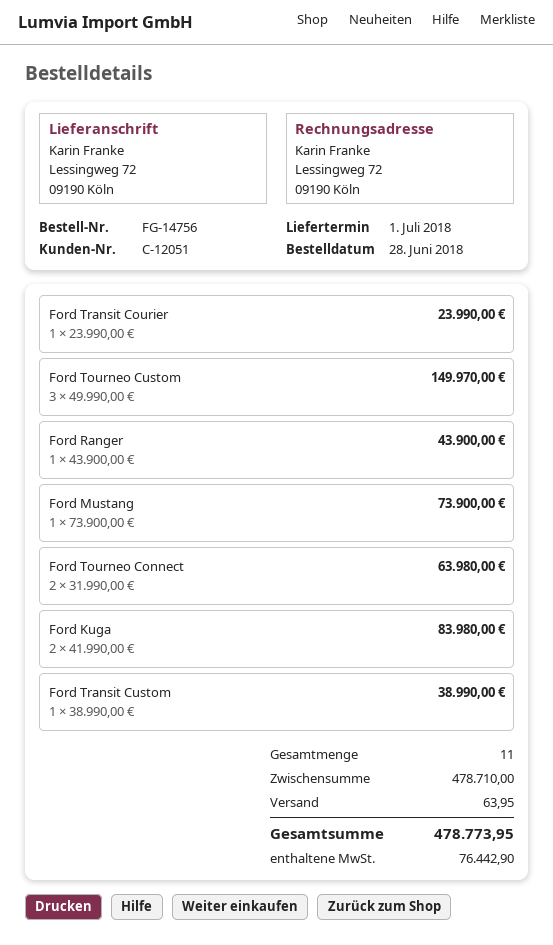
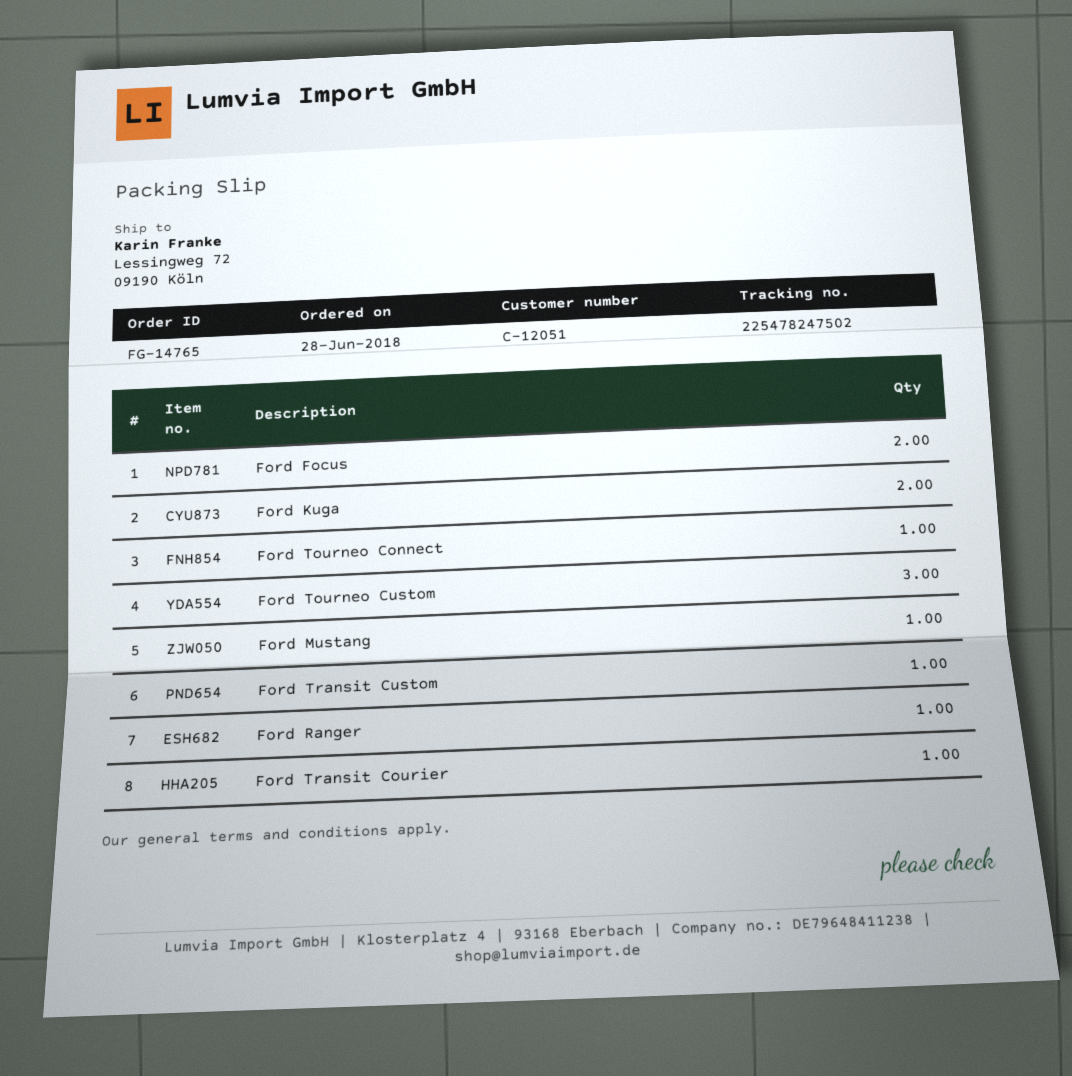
order number: FG-14756 -> FG-14765
Ford Tourneo Connect: 2 -> 1
Ford Focus: none -> 2

